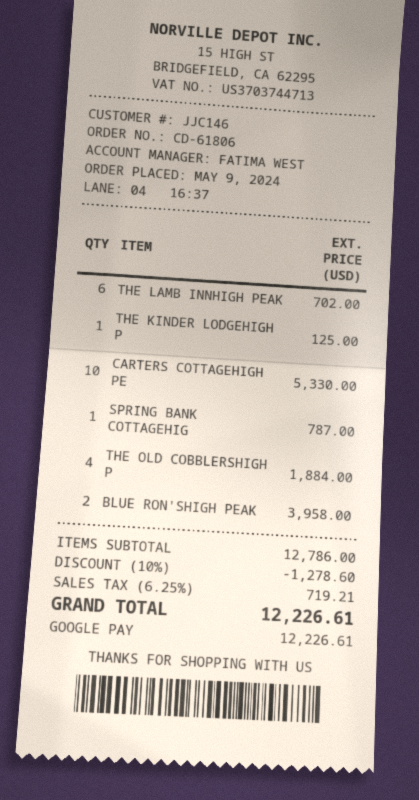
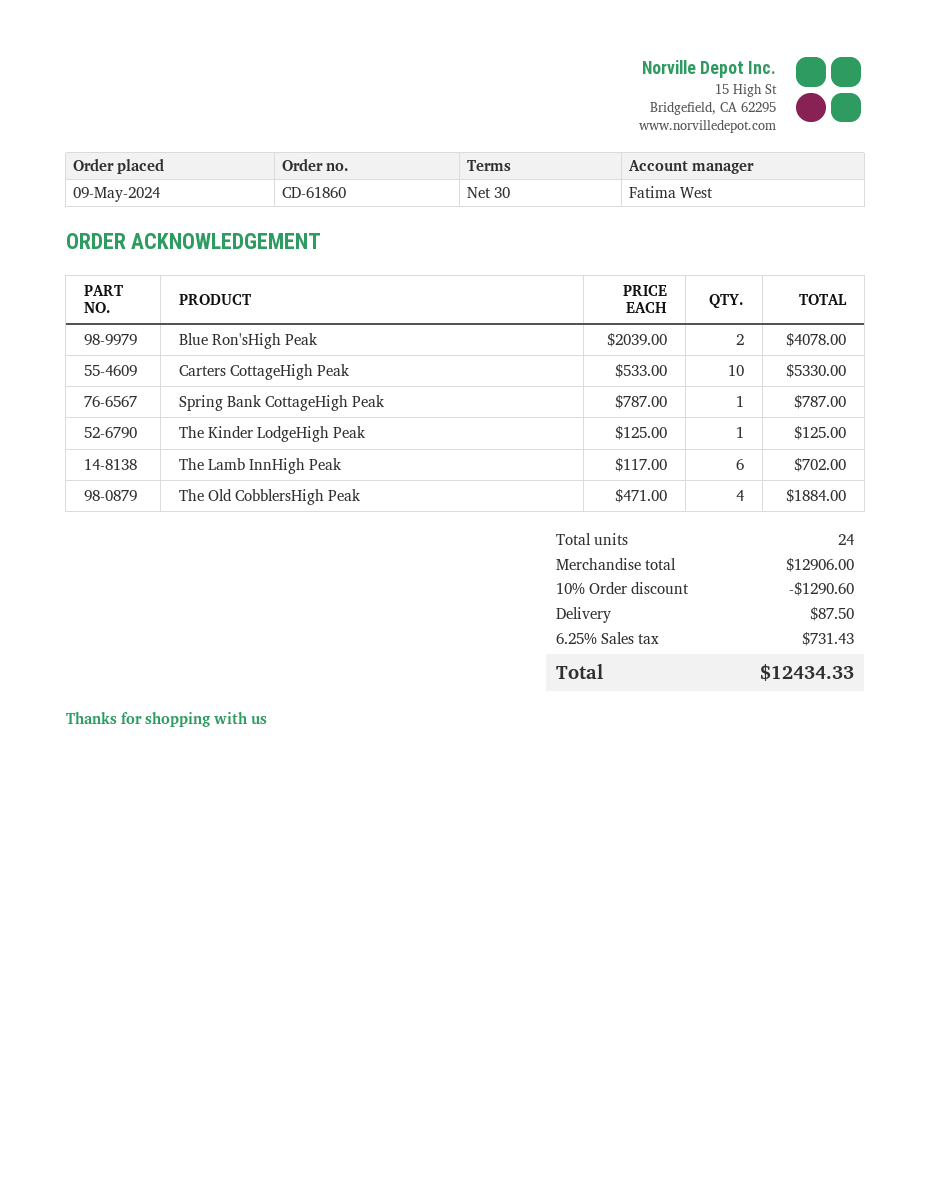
order number: CD-61806 -> CD-61860
BLUE RON'SHIGH PEAK: 2 for 3958.00 -> 2 for 4078.00
subtotal: 12786.00 -> 12906.00
discount: 10% = 1278.60 -> 10% = 1290.60
shipping: none -> 87.50
tax: 6.25% = 719.21 -> 6.25% = 731.43
total: 12226.61 -> 12434.33

